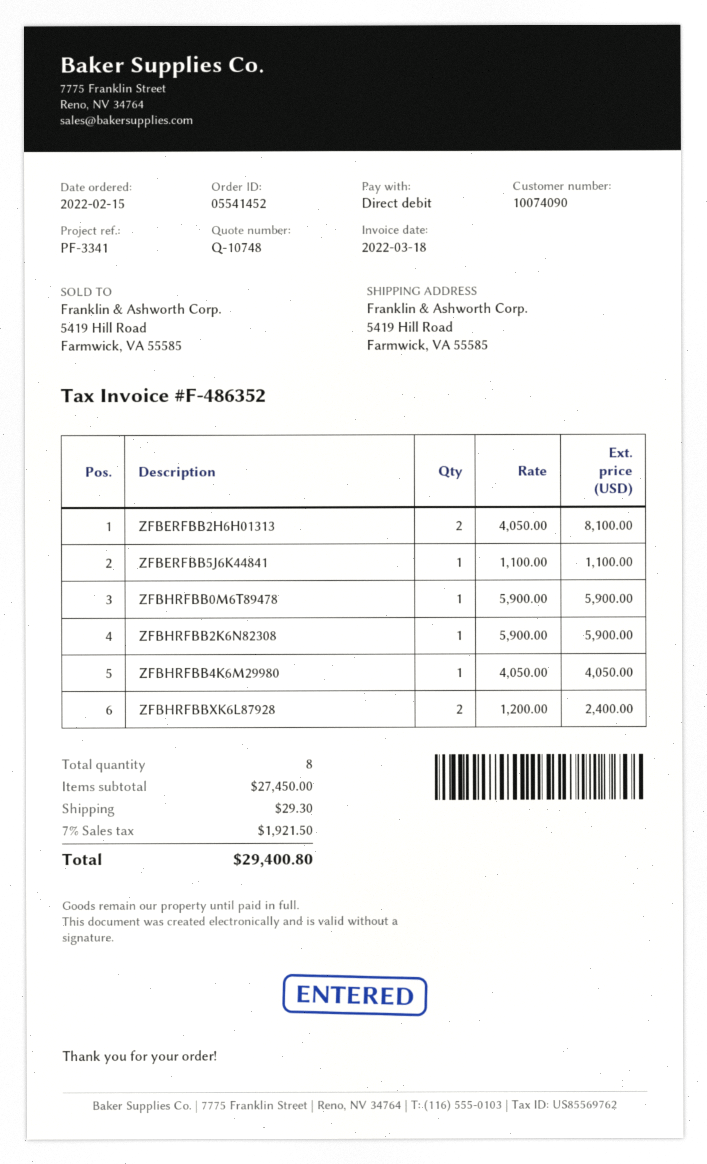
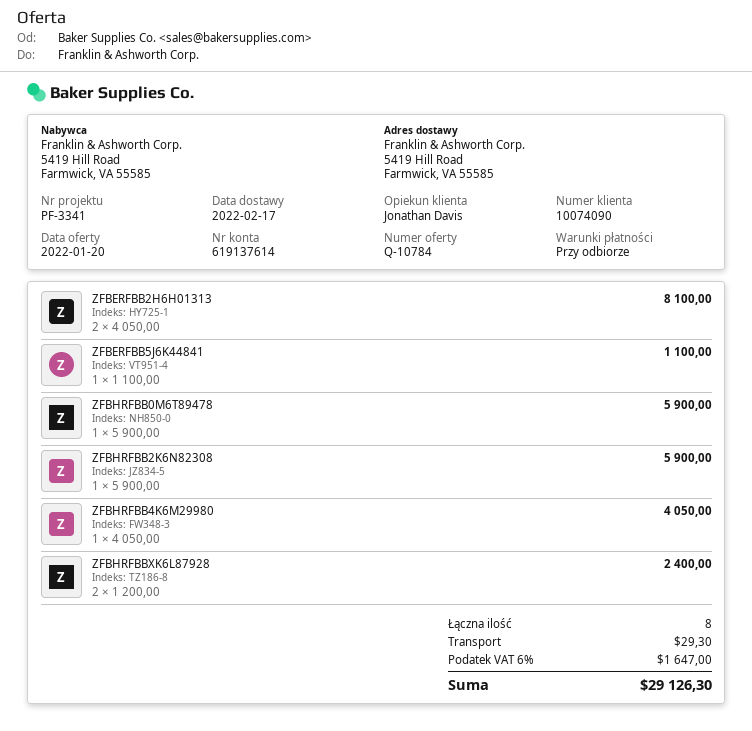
quote number: Q-10748 -> Q-10784
tax: 7% = 1921.50 -> 6% = 1647.00
total: 29400.80 -> 29126.30

